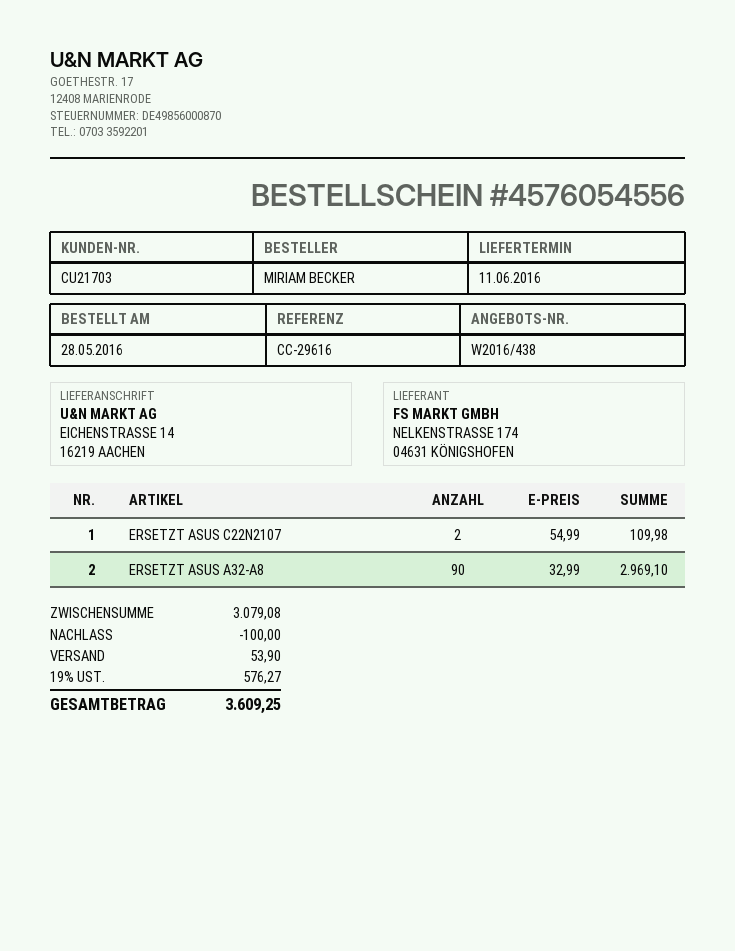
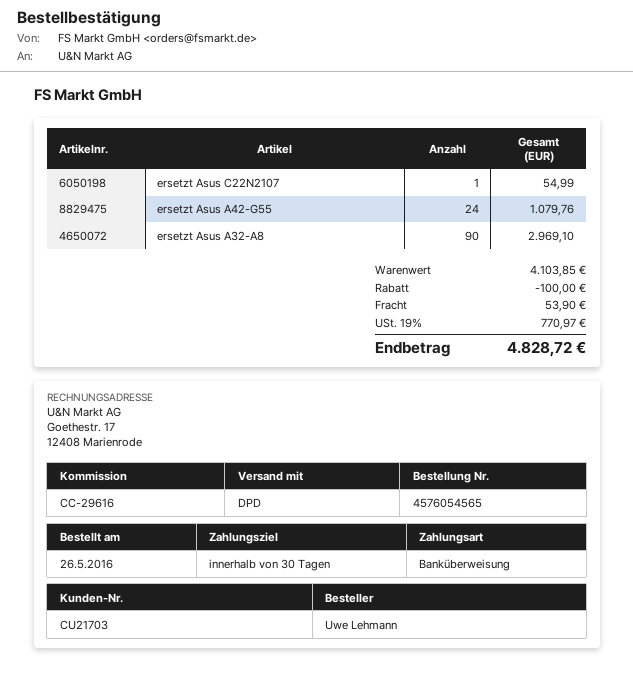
order number: 4576054556 -> 4576054565
order date: 2016-05-28 -> 2016-05-26
ordered by: MIRIAM BECKER -> Uwe Lehmann
ERSETZT ASUS C22N2107: 2 for 109.98 -> 1 for 54.99
ersetzt Asus A42-G55: none -> 24 for 1079.76
subtotal: 3079.08 -> 4103.85
tax: 19% = 576.27 -> 19% = 770.97
total: 3609.25 -> 4828.72

